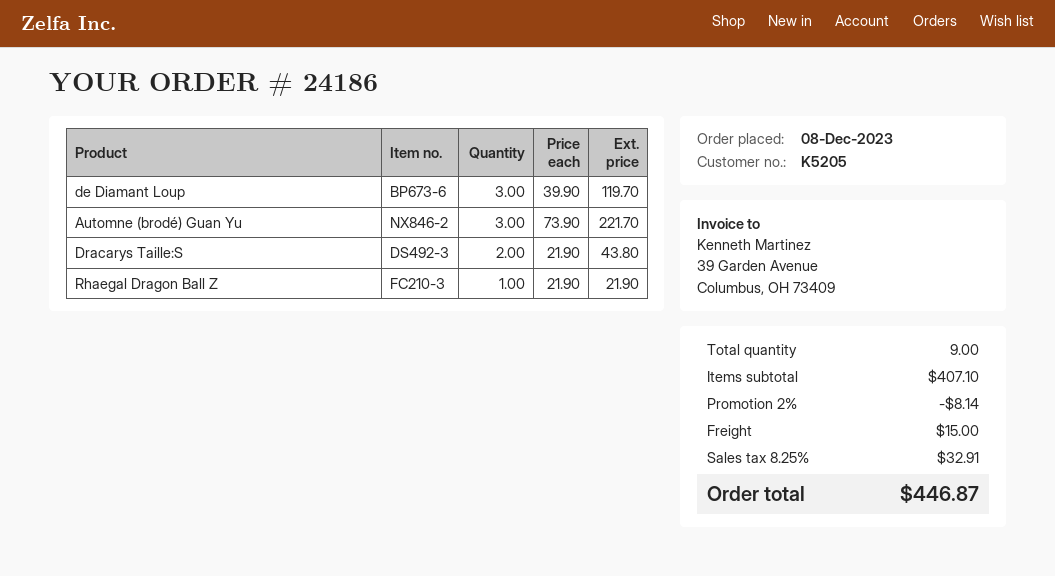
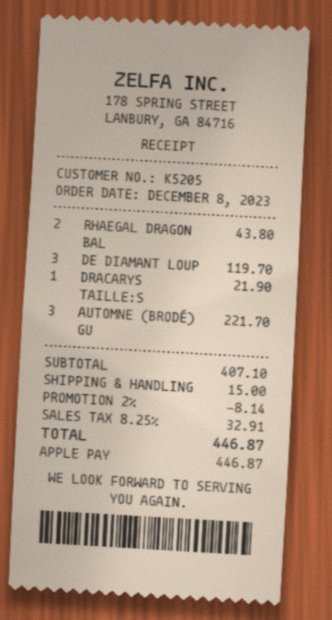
Dracarys Taille:S: 2 for 43.80 -> 1 for 21.90
Rhaegal Dragon Ball Z: 1 for 21.90 -> 2 for 43.80

